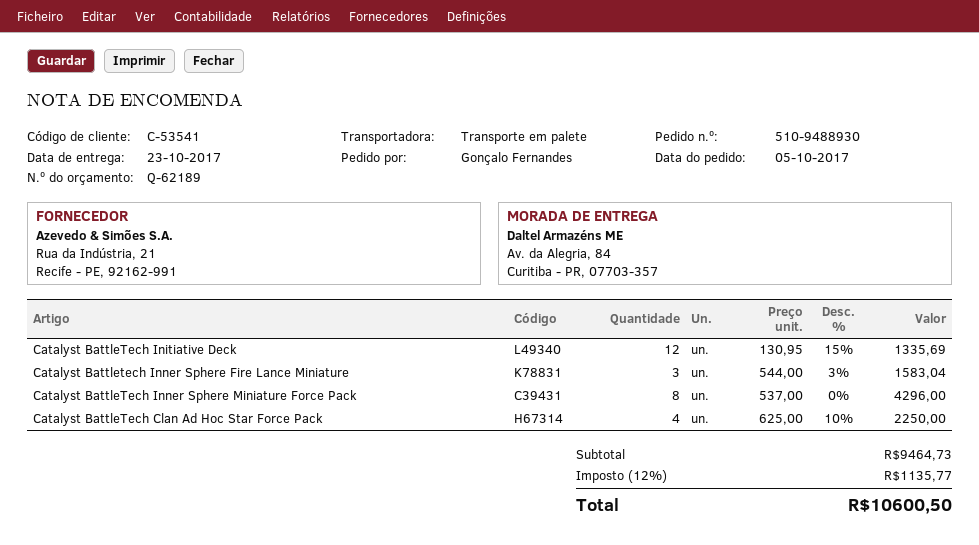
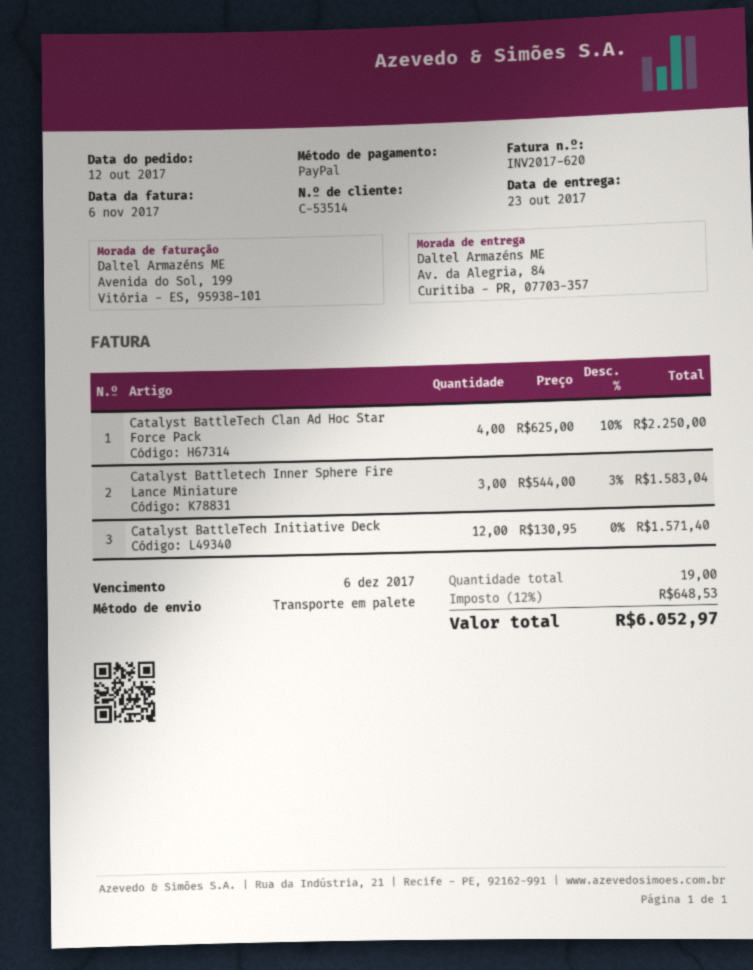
order date: 2017-10-05 -> 2017-10-12
customer number: C-53541 -> C-53514
Catalyst BattleTech Initiative Deck: 12 x 130.95 - 15% = 1335.69 -> 12 x 130.95 = 1571.40
Catalyst BattleTech Inner Sphere Miniature Force Pack: 8 x 537.00 = 4296.00 -> none
tax: 12% = 1135.77 -> 12% = 648.53
total: 10600.50 -> 6052.97

